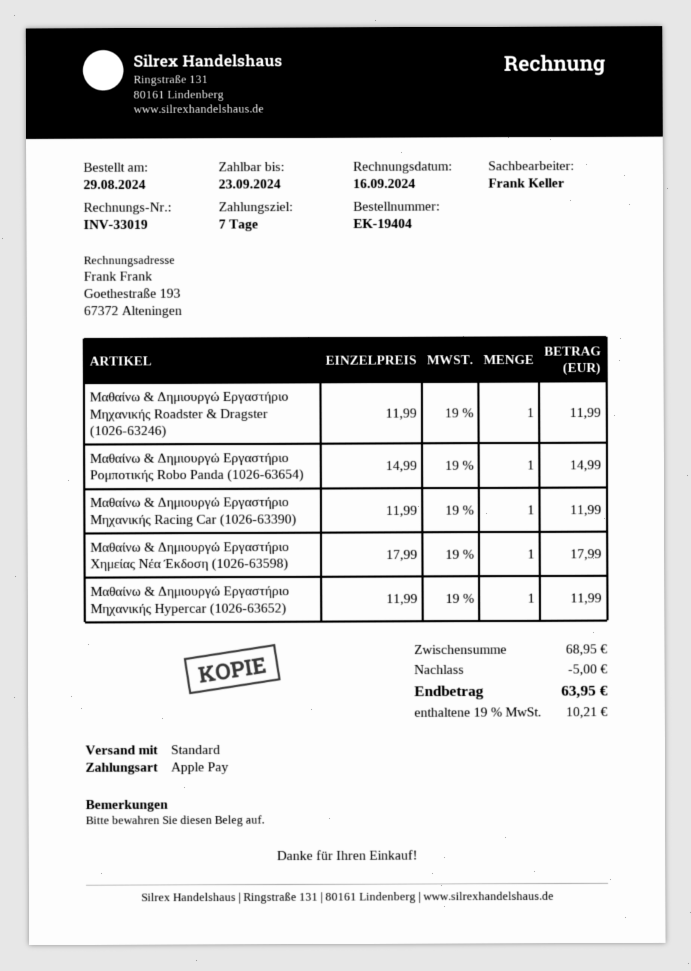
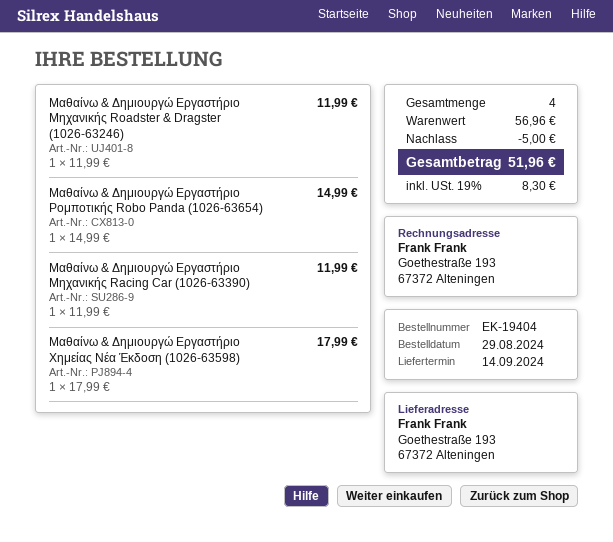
Μαθαίνω & Δημιουργώ Εργαστήριο Μηχανικής Hypercar (1026-63652): 1 x 11.99 = 11.99 -> none
subtotal: 68.95 -> 56.96
tax: 19% = 10.21 -> 19% = 8.30
total: 63.95 -> 51.96

